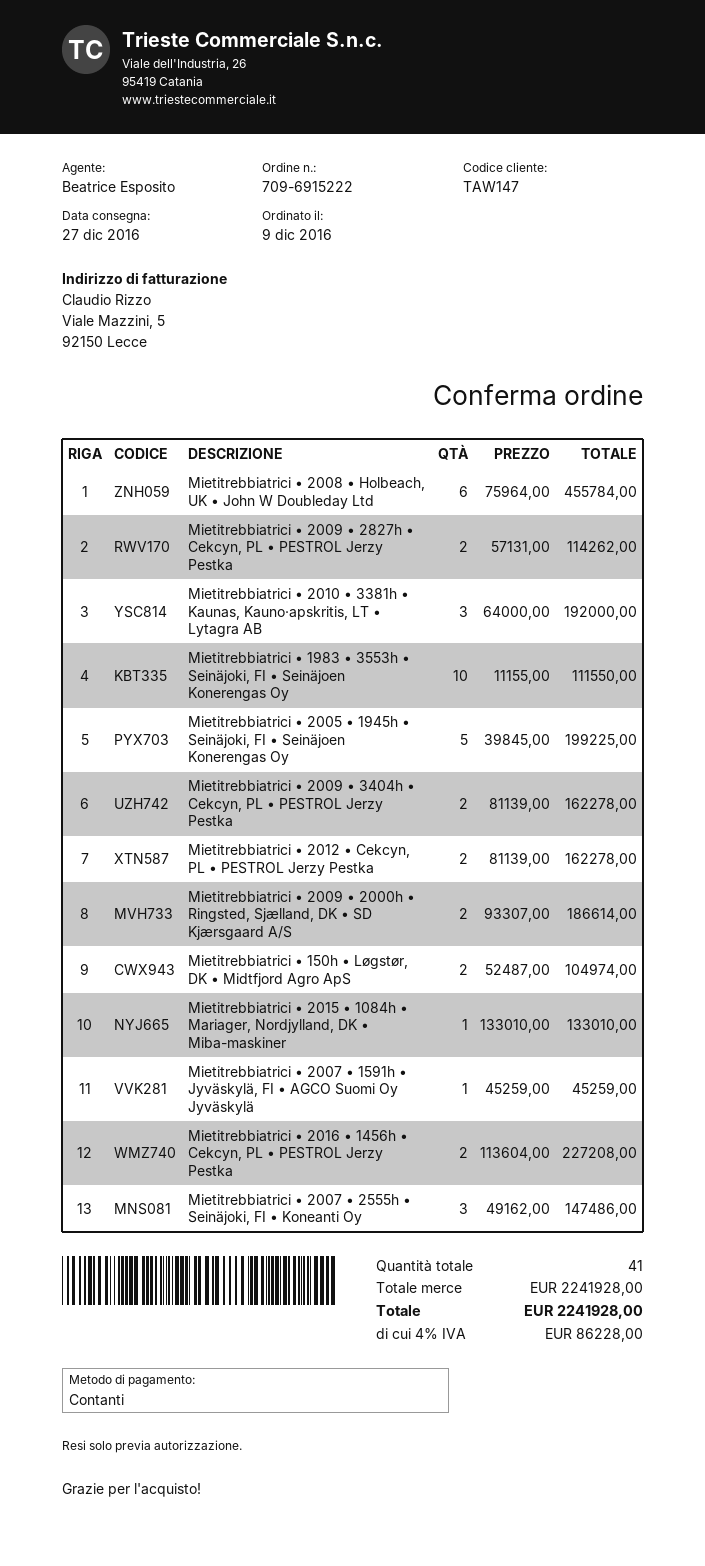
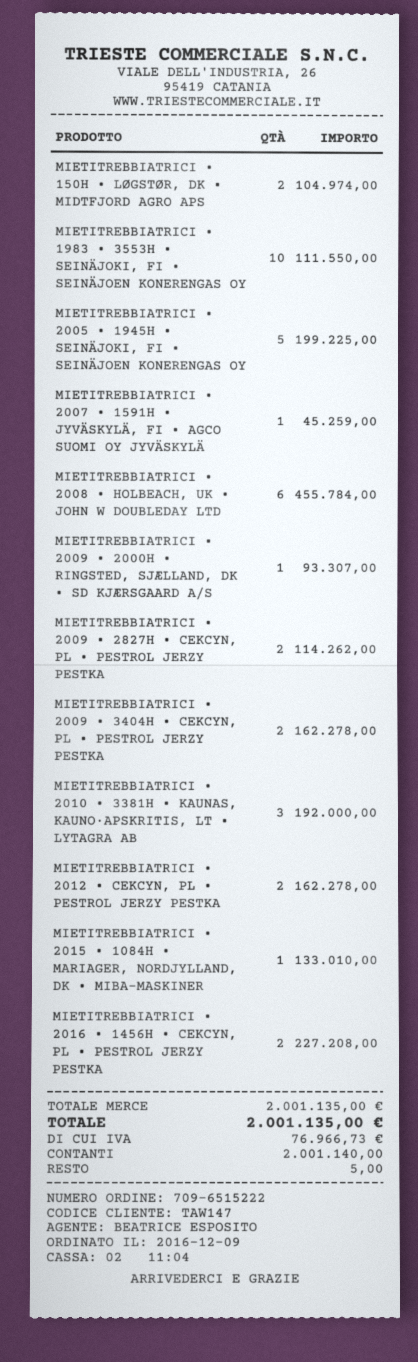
order number: 709-6915222 -> 709-6515222
Mietitrebbiatrici • 2009 • 2000h • Ringsted, Sjælland, DK • SD Kjærsgaard A/S: 2 for 186614.00 -> 1 for 93307.00
Mietitrebbiatrici • 2007 • 2555h • Seinäjoki, FI • Koneanti Oy: 3 for 147486.00 -> none
subtotal: 2241928.00 -> 2001135.00
tax: 86228.00 -> 76966.73
total: 2241928.00 -> 2001135.00

